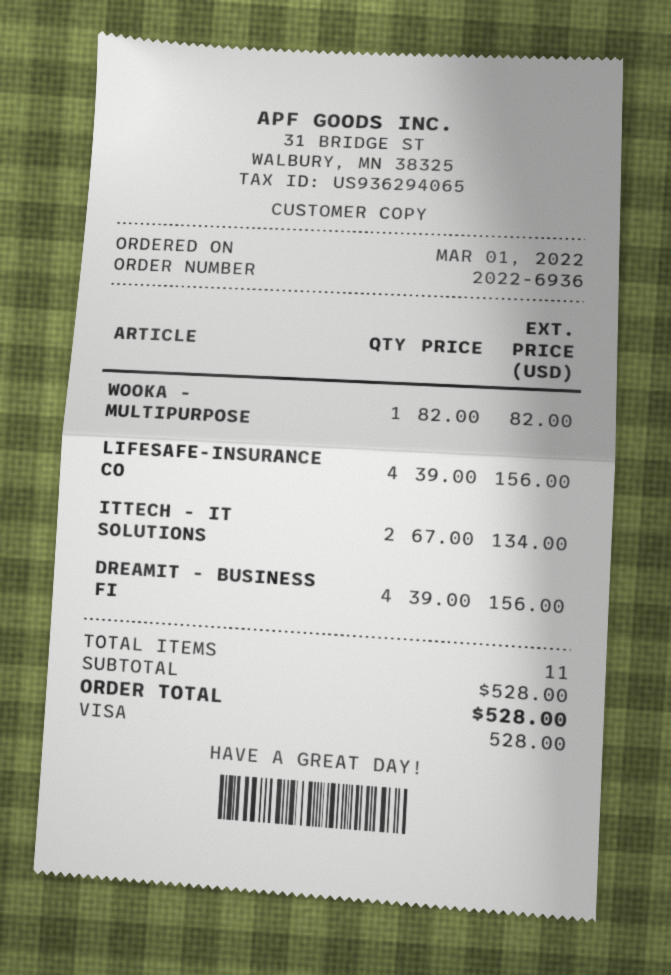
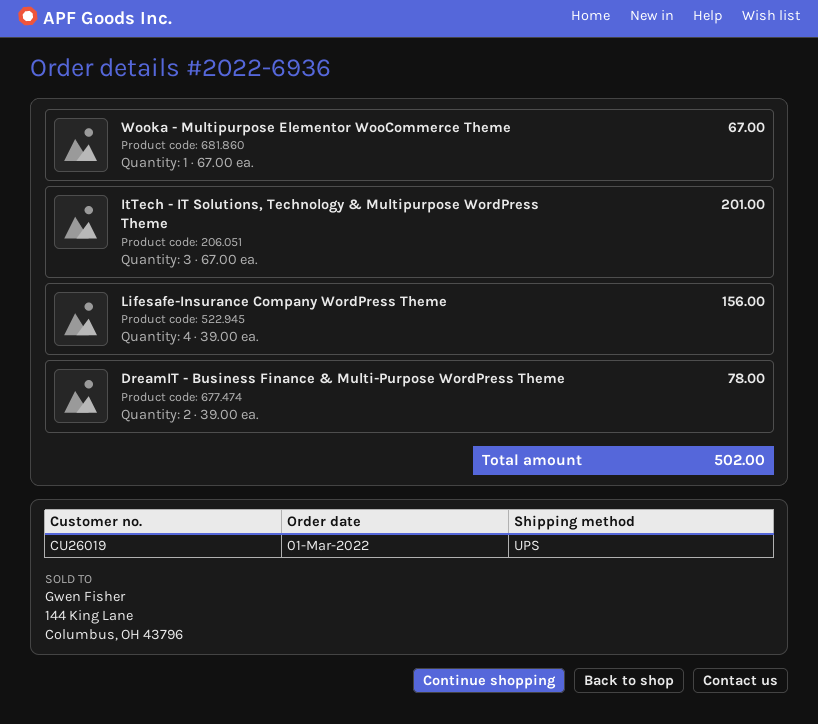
WOOKA - MULTIPURPOSE: 1 x 82.00 = 82.00 -> 1 x 67.00 = 67.00
ITTECH - IT SOLUTIONS: 2 x 67.00 = 134.00 -> 3 x 67.00 = 201.00
DREAMIT - BUSINESS FI: 4 x 39.00 = 156.00 -> 2 x 39.00 = 78.00
total: 528.00 -> 502.00

